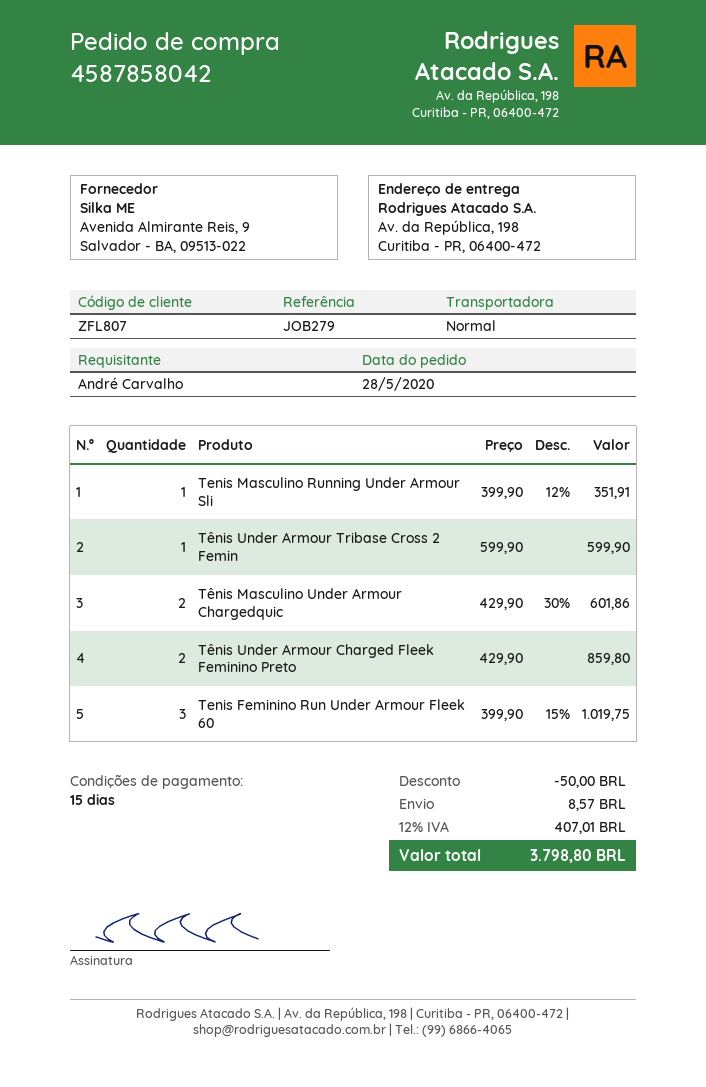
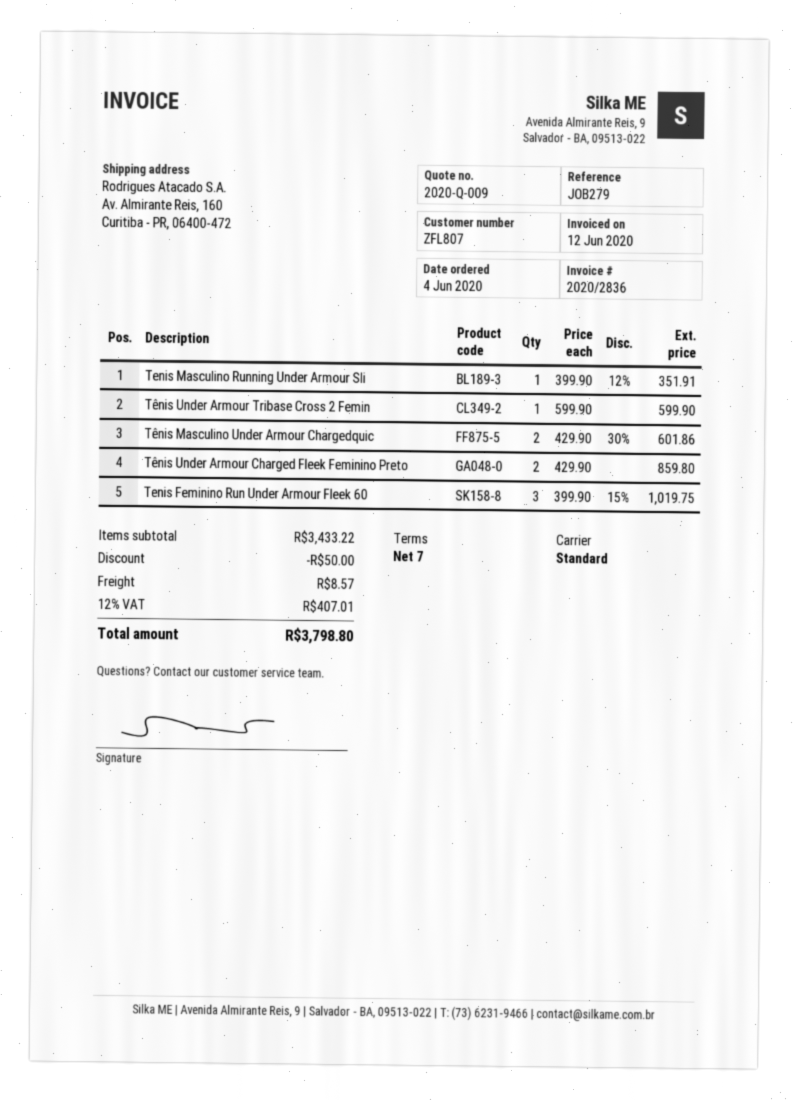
order date: 2020-05-28 -> 2020-06-04
payment terms: 15 days -> 7 days
ship to: Av. da República, 198, Curitiba - PR, 06400-472 -> Av. Almirante Reis, 160, Curitiba - PR, 06400-472

